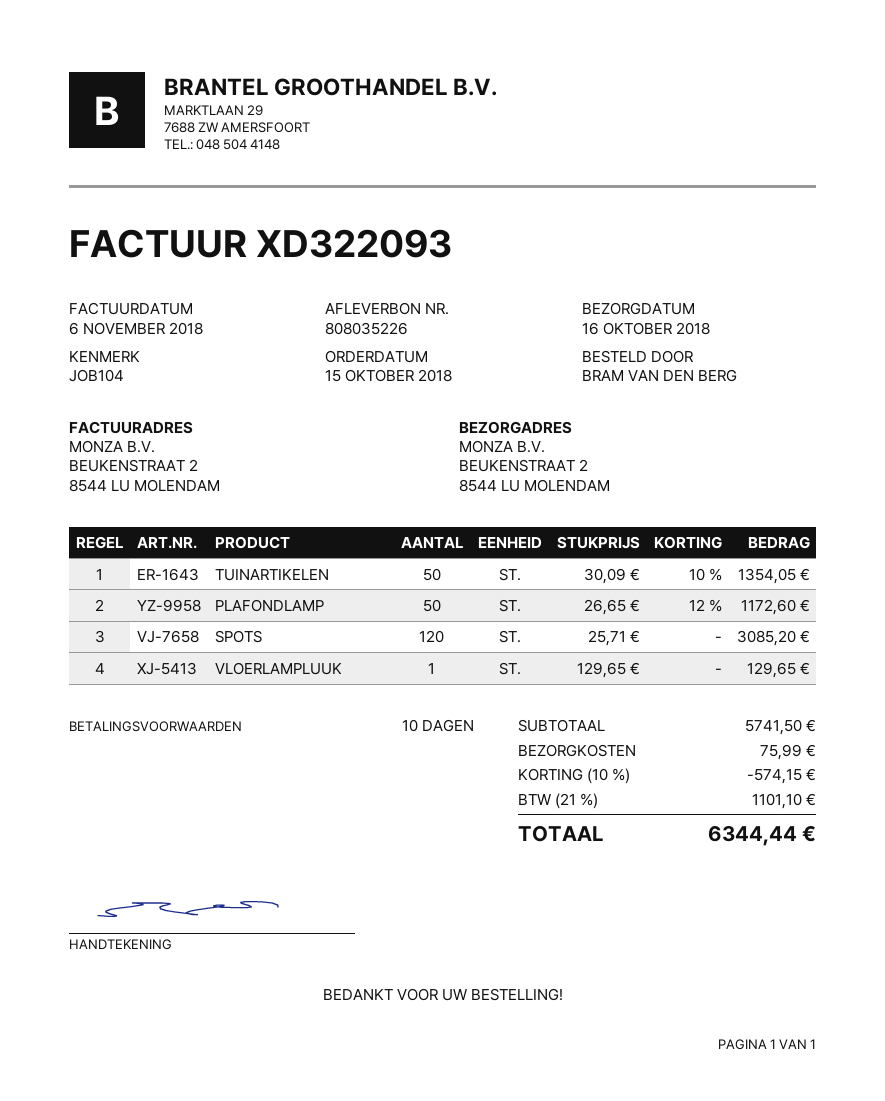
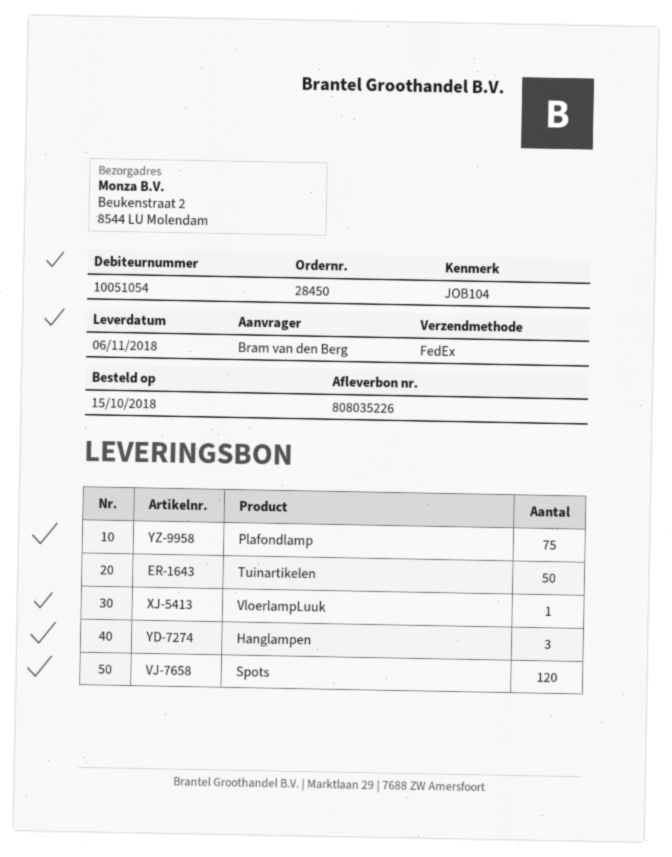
delivery date: 2018-10-16 -> 2018-11-06
PLAFONDLAMP: 50 -> 75
Hanglampen: none -> 3

